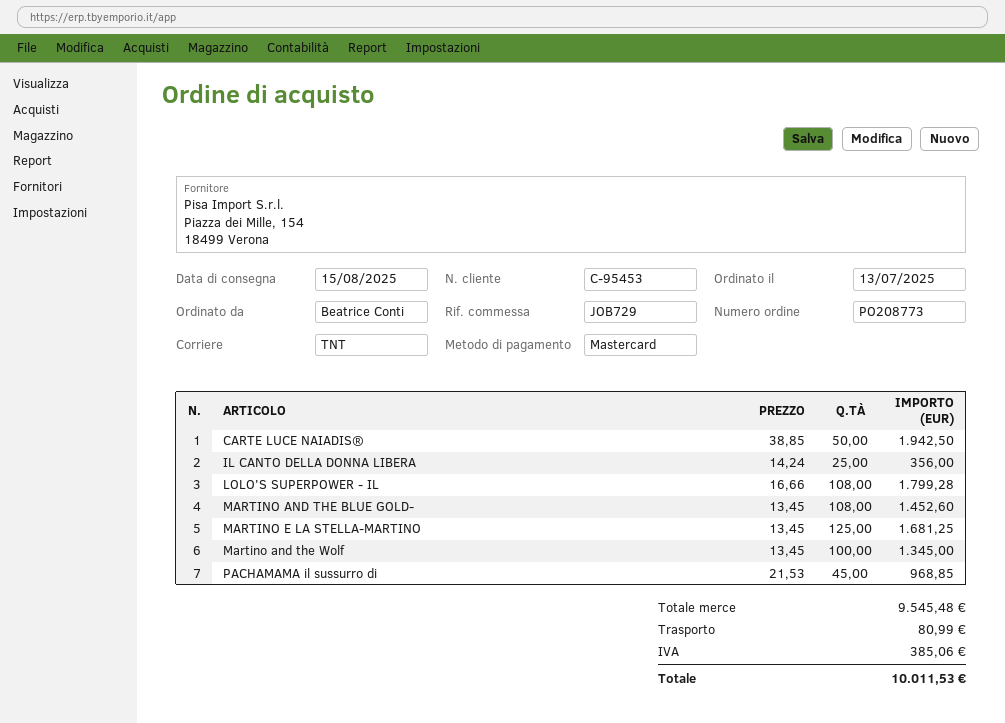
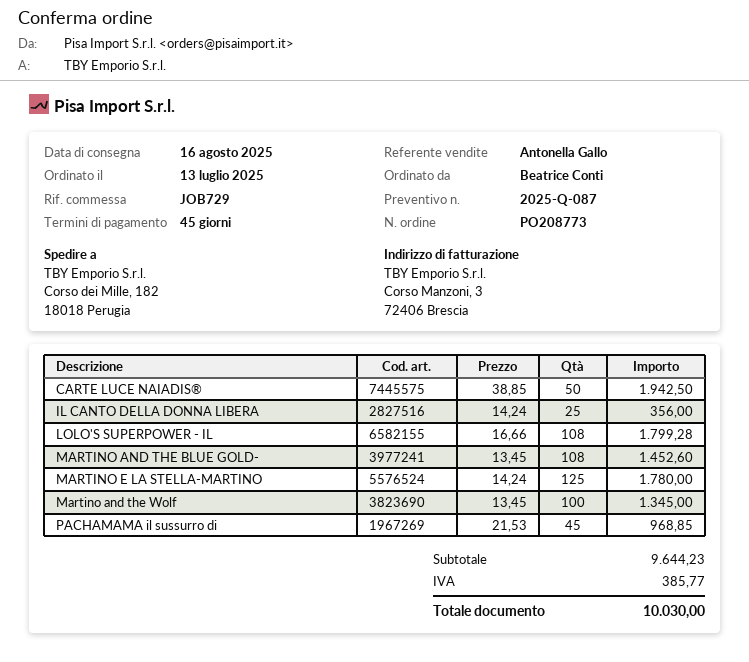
delivery date: 2025-08-15 -> 2025-08-16
MARTINO E LA STELLA-MARTINO: 125 x 13.45 = 1681.25 -> 125 x 14.24 = 1780.00
subtotal: 9545.48 -> 9644.23
shipping: 80.99 -> none
tax: 385.06 -> 385.77
total: 10011.53 -> 10030.00

